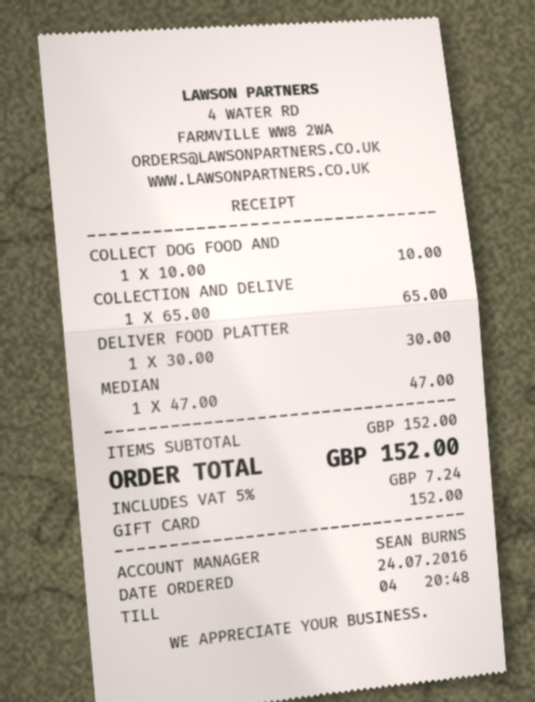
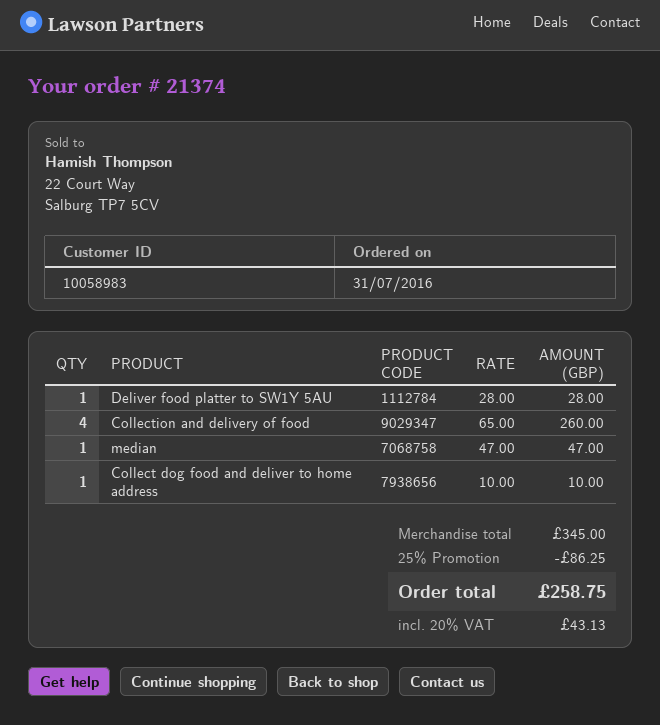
order date: 2016-07-24 -> 2016-07-31
COLLECTION AND DELIVE: 1 x 65.00 = 65.00 -> 4 x 65.00 = 260.00
DELIVER FOOD PLATTER: 1 x 30.00 = 30.00 -> 1 x 28.00 = 28.00
subtotal: 152.00 -> 345.00
discount: none -> 25% = 86.25
tax: 5% = 7.24 -> 20% = 43.13
total: 152.00 -> 258.75

